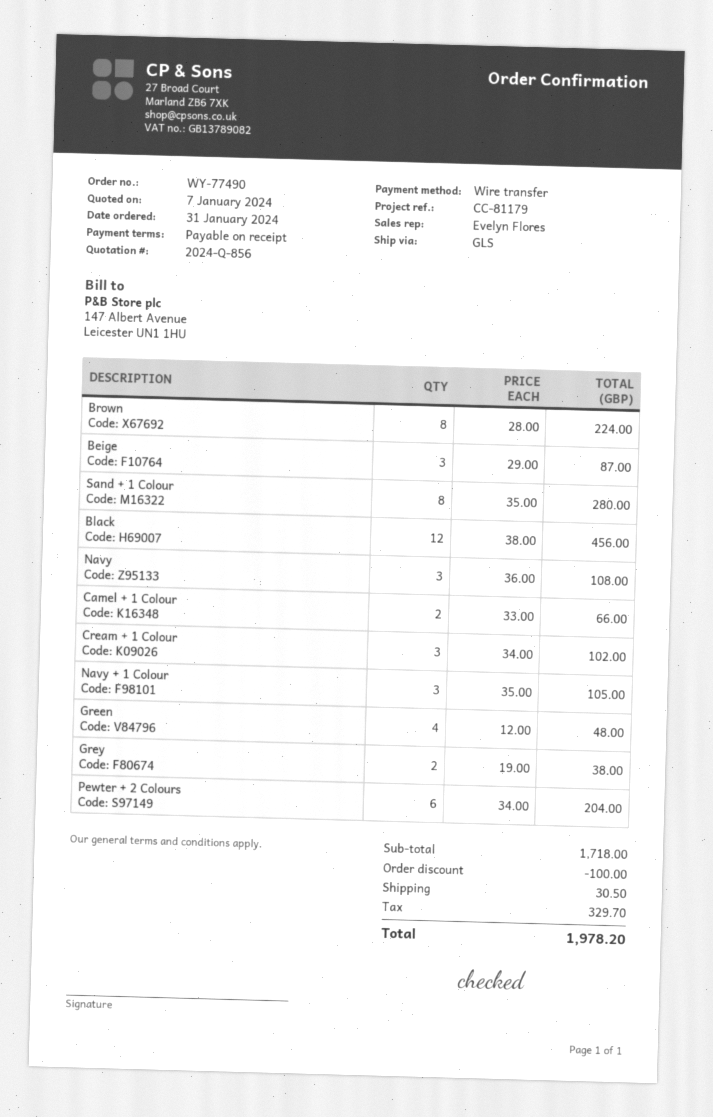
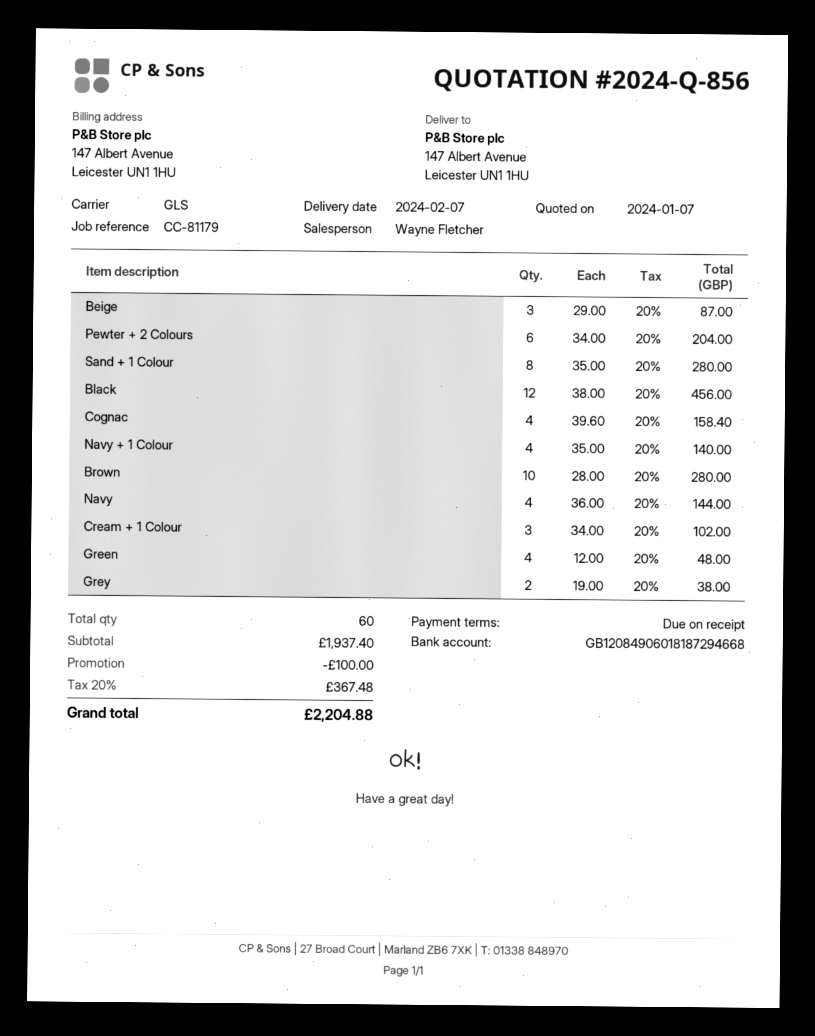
sales rep: Evelyn Flores -> Wayne Fletcher
Brown: 8 x 28.00 = 224.00 -> 10 x 28.00 = 280.00
Navy: 3 x 36.00 = 108.00 -> 4 x 36.00 = 144.00
Camel + 1 Colour: 2 x 33.00 = 66.00 -> none
Navy + 1 Colour: 3 x 35.00 = 105.00 -> 4 x 35.00 = 140.00
Cognac: none -> 4 x 39.60 = 158.40
subtotal: 1718.00 -> 1937.40
shipping: 30.50 -> none
tax: 329.70 -> 367.48
total: 1978.20 -> 2204.88

